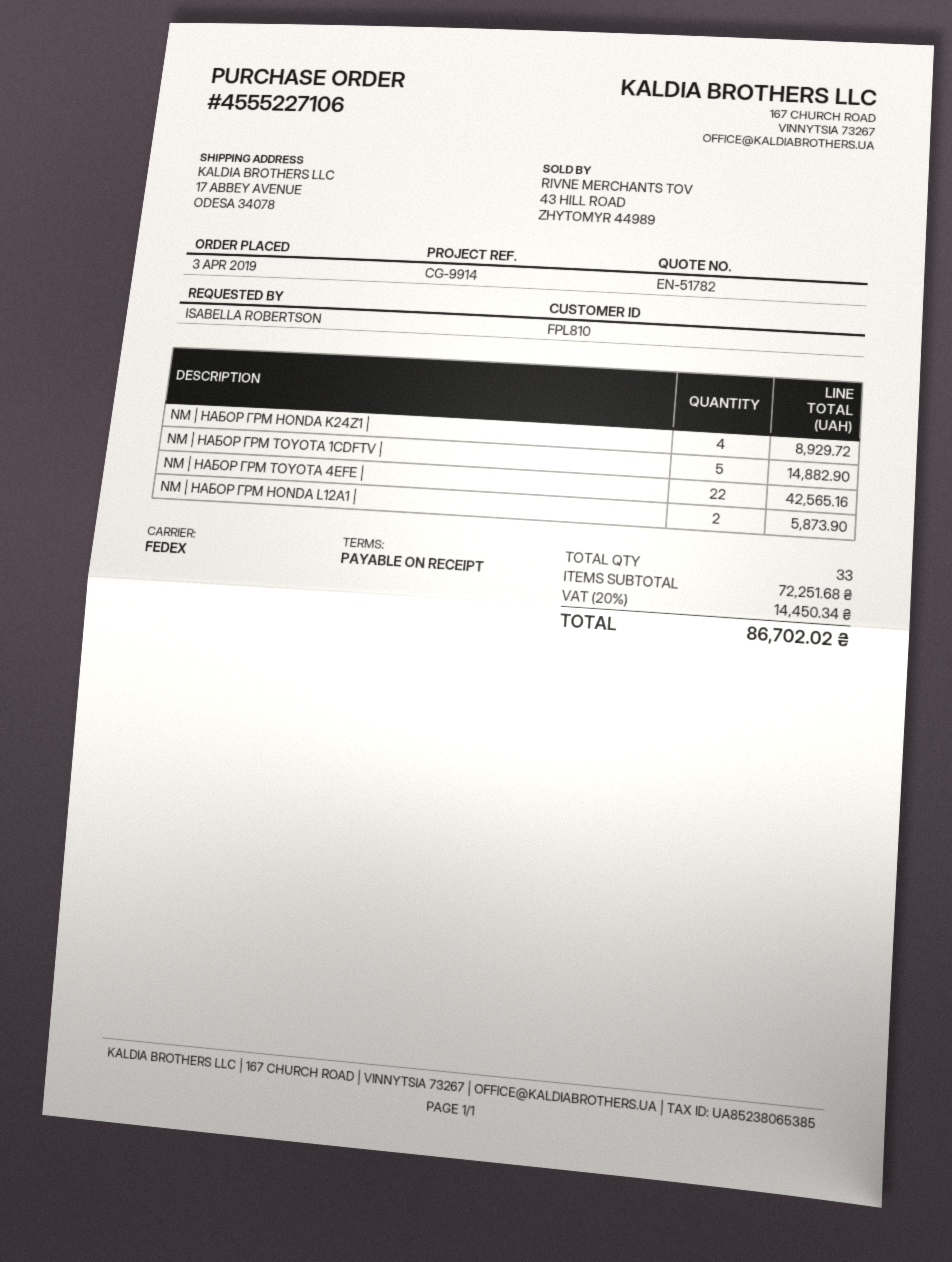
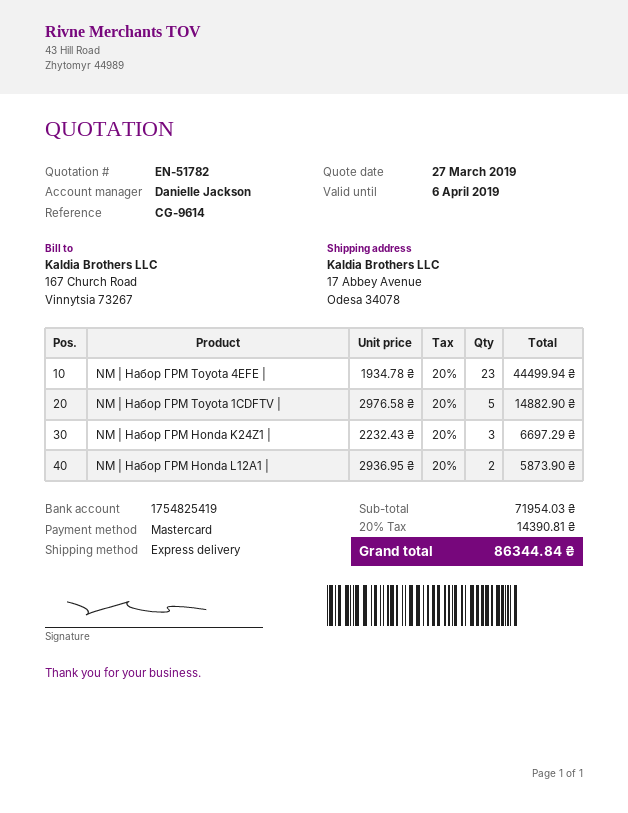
reference: CG-9914 -> CG-9614
shipping method: FedEx -> express
NM | НАБОР ГРМ HONDA K24Z1 |: 4 for 8929.72 -> 3 for 6697.29
NM | НАБОР ГРМ TOYOTA 4EFE |: 22 for 42565.16 -> 23 for 44499.94
subtotal: 72251.68 -> 71954.03
tax: 20% = 14450.34 -> 20% = 14390.81
total: 86702.02 -> 86344.84

